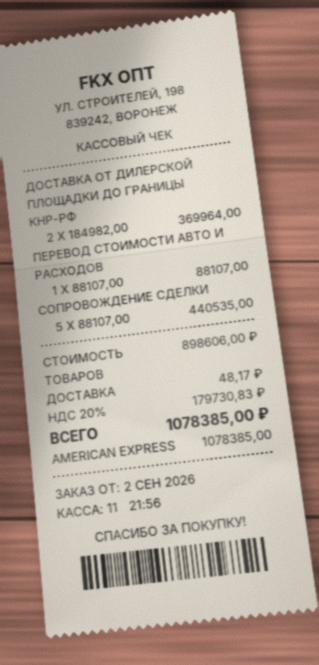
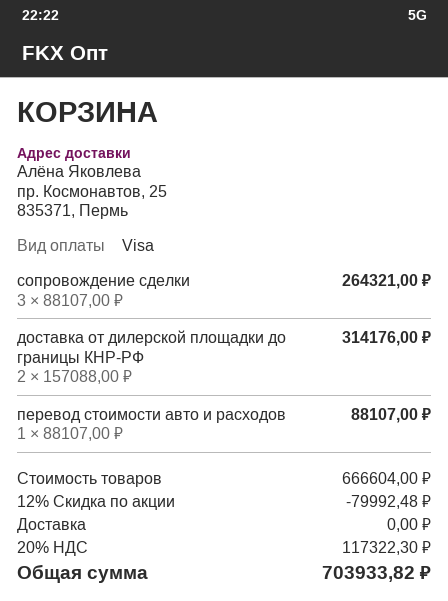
payment method: American Express -> Visa
ДОСТАВКА ОТ ДИЛЕРСКОЙ ПЛОЩАДКИ ДО ГРАНИЦЫ КНР-РФ: 2 x 184982.00 = 369964.00 -> 2 x 157088.00 = 314176.00
СОПРОВОЖДЕНИЕ СДЕЛКИ: 5 x 88107.00 = 440535.00 -> 3 x 88107.00 = 264321.00
subtotal: 898606.00 -> 666604.00
discount: none -> 12% = 79992.48
shipping: 48.17 -> 0.00
tax: 20% = 179730.83 -> 20% = 117322.30
total: 1078385.00 -> 703933.82

